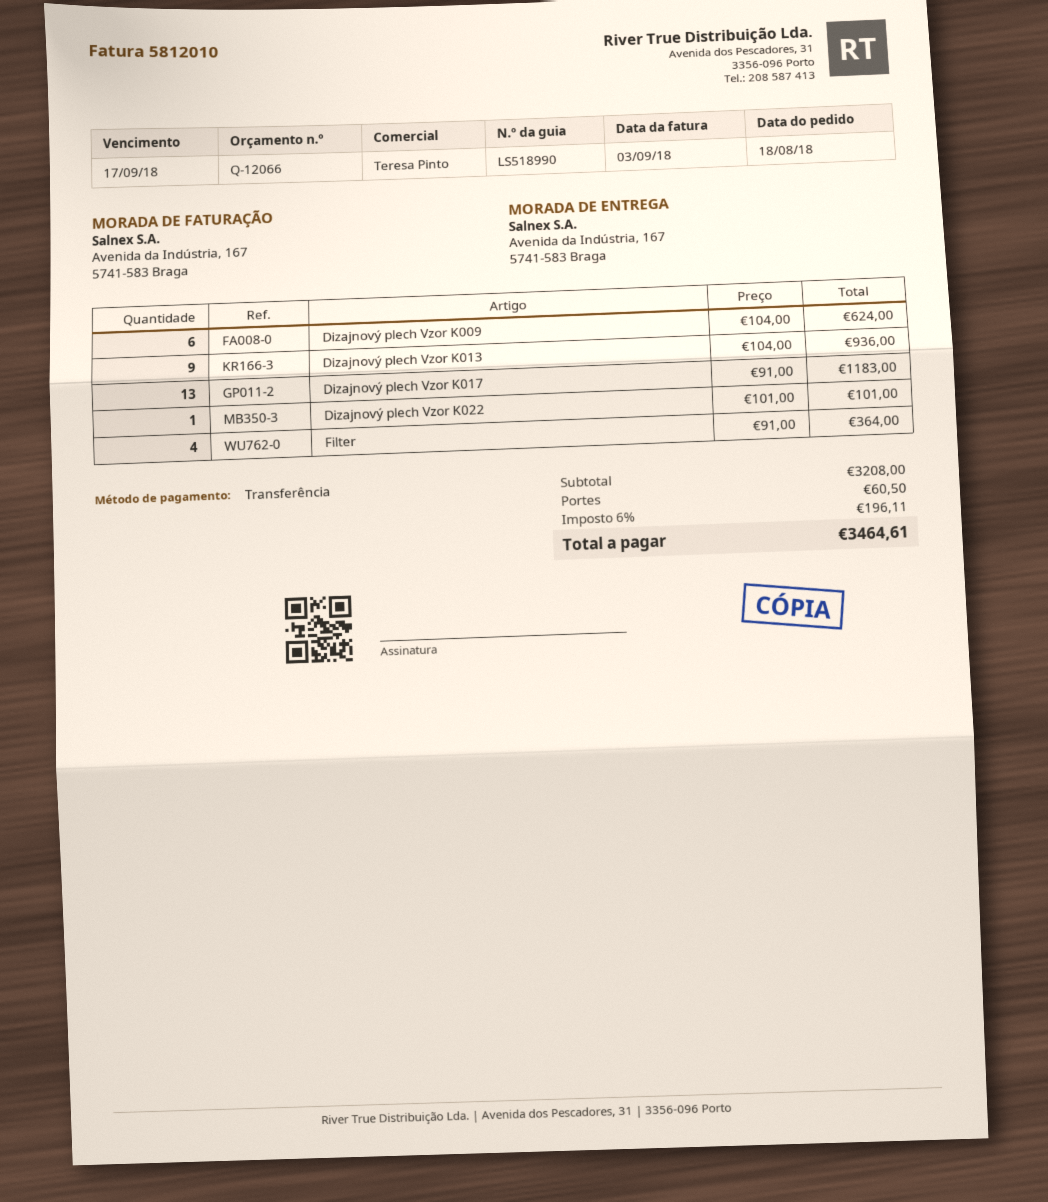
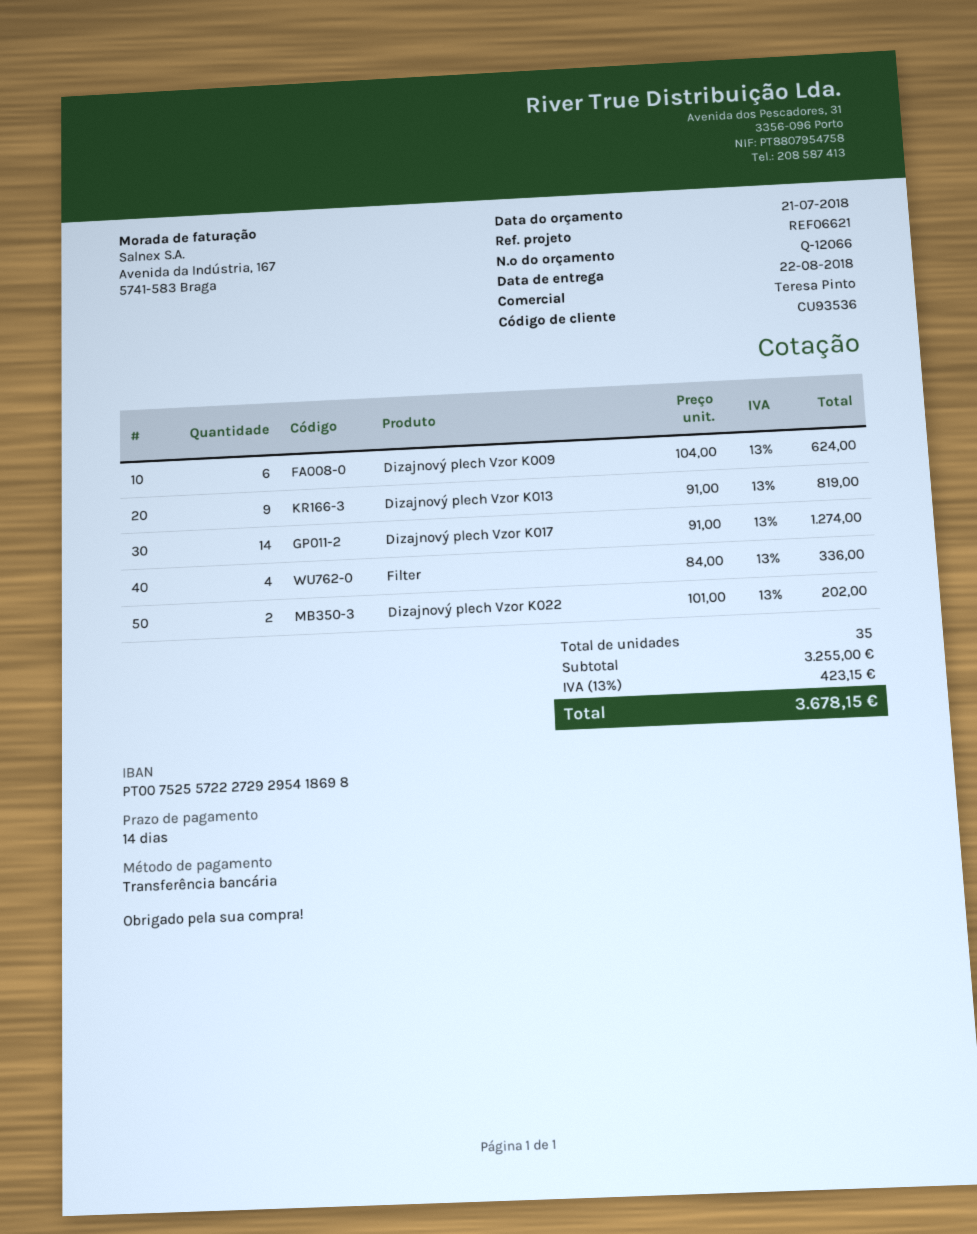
Dizajnový plech Vzor K013: 9 x 104.00 = 936.00 -> 9 x 91.00 = 819.00
Dizajnový plech Vzor K017: 13 x 91.00 = 1183.00 -> 14 x 91.00 = 1274.00
Dizajnový plech Vzor K022: 1 x 101.00 = 101.00 -> 2 x 101.00 = 202.00
Filter: 4 x 91.00 = 364.00 -> 4 x 84.00 = 336.00
subtotal: 3208.00 -> 3255.00
shipping: 60.50 -> none
tax: 6% = 196.11 -> 13% = 423.15
total: 3464.61 -> 3678.15

